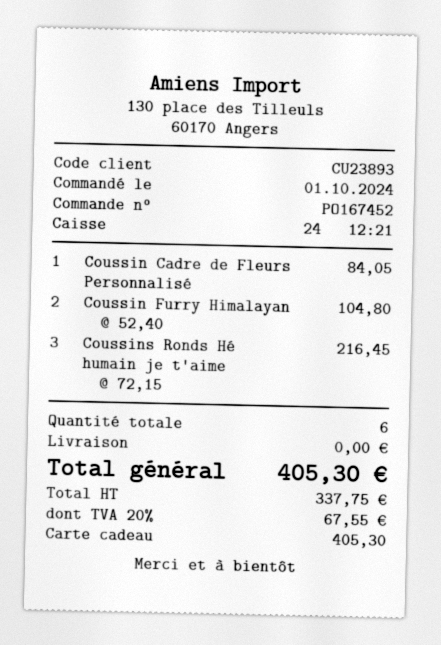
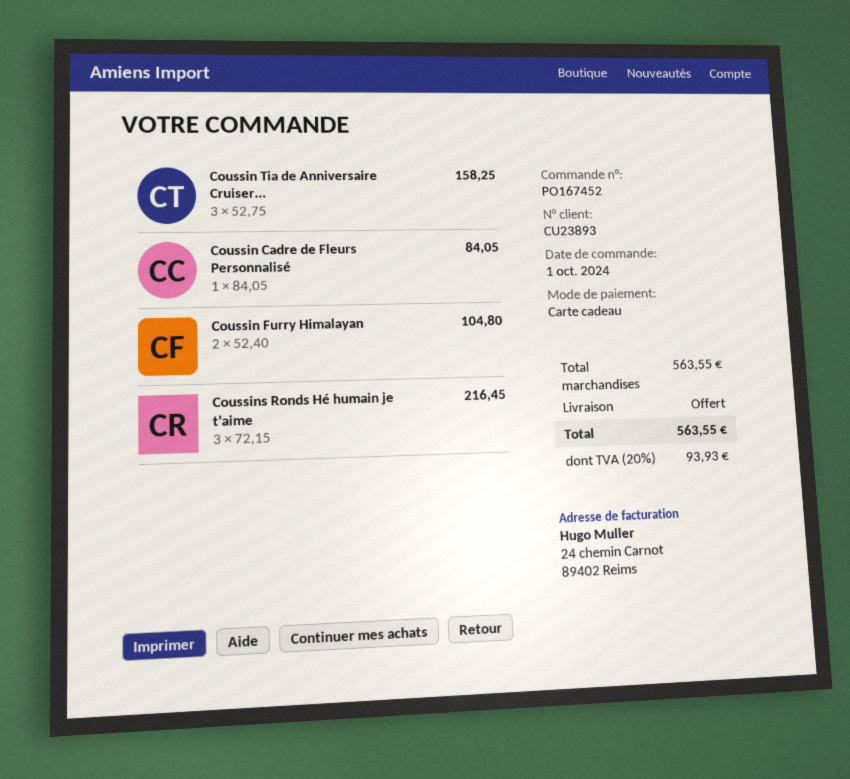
Coussin Tia de Anniversaire Cruiser...: none -> 3 x 52.75 = 158.25
tax: 20% = 67.55 -> 20% = 93.93
total: 405.30 -> 563.55

